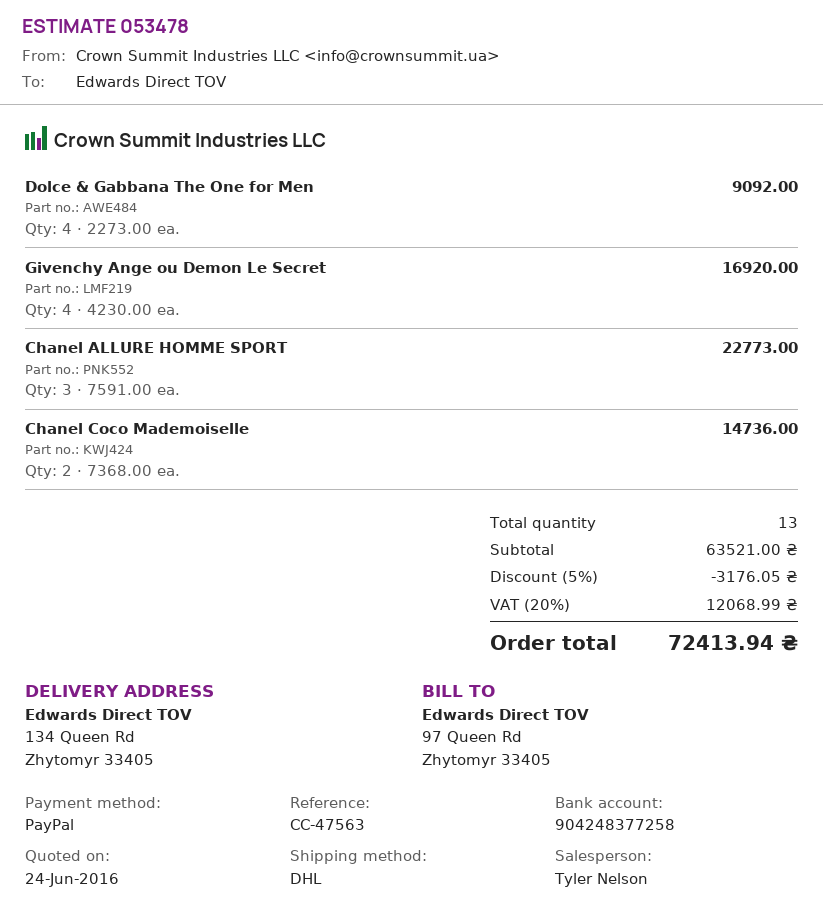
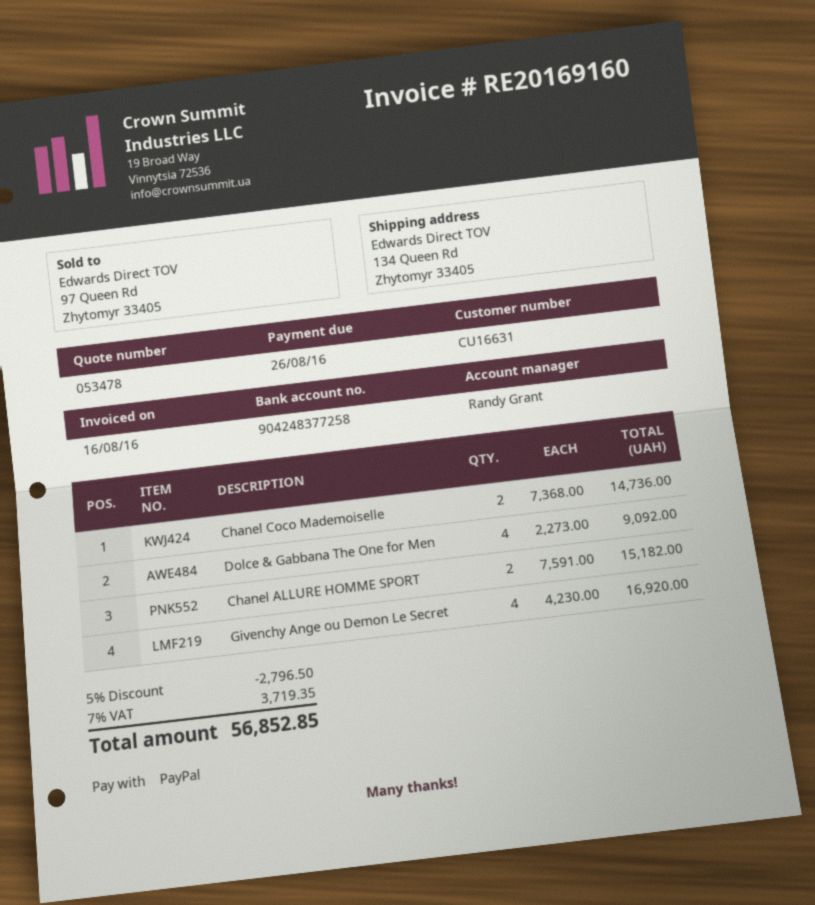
sales rep: Tyler Nelson -> Randy Grant
Chanel ALLURE HOMME SPORT: 3 x 7591.00 = 22773.00 -> 2 x 7591.00 = 15182.00
discount: 5% = 3176.05 -> 5% = 2796.50
tax: 20% = 12068.99 -> 7% = 3719.35
total: 72413.94 -> 56852.85

